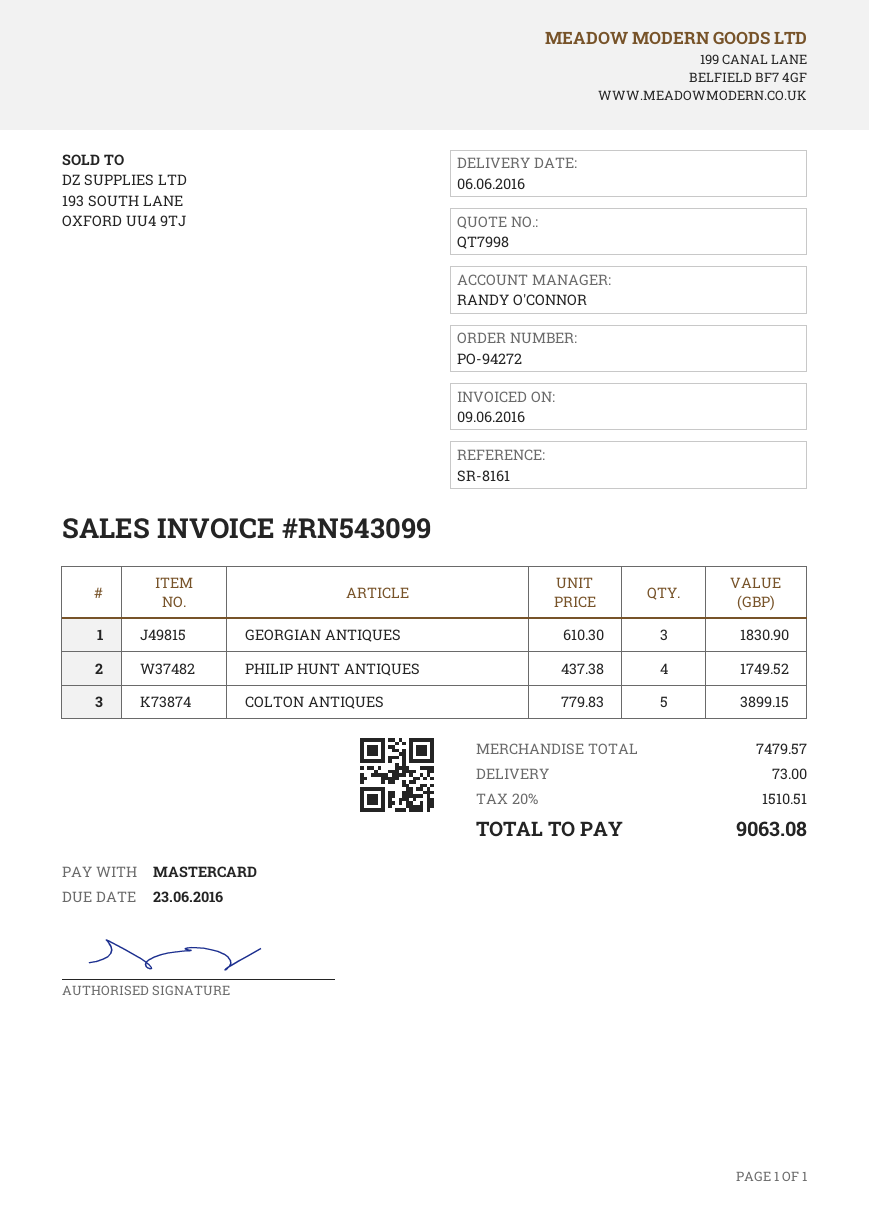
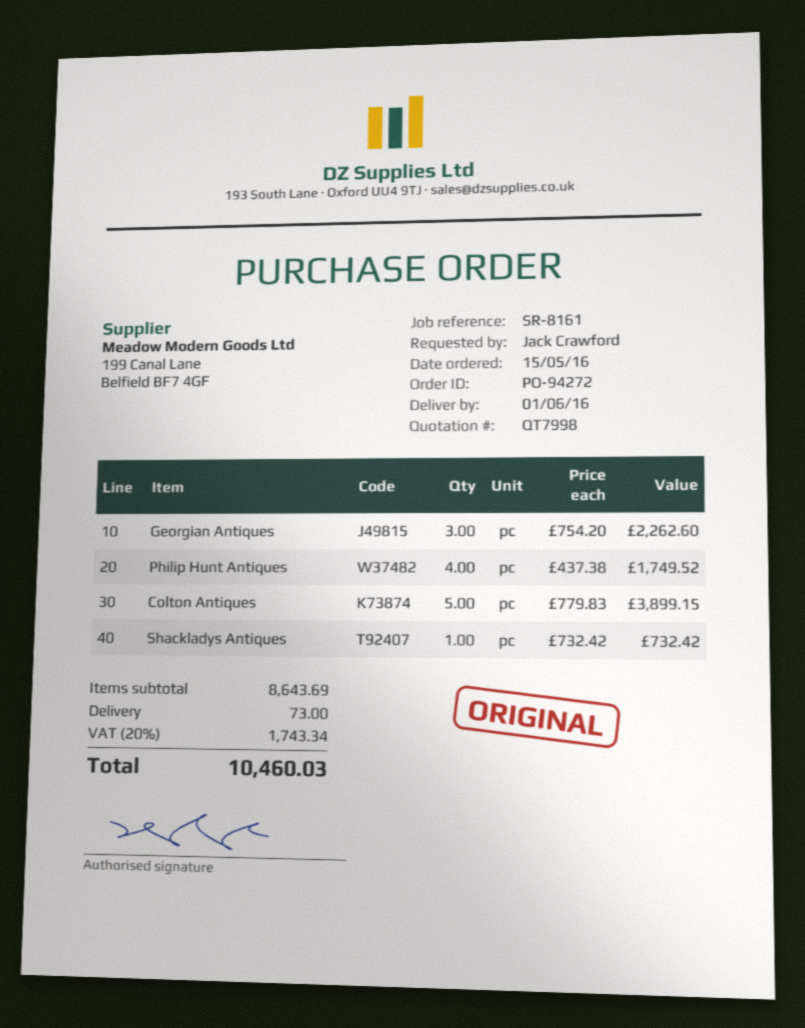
delivery date: 2016-06-06 -> 2016-06-01
GEORGIAN ANTIQUES: 3 x 610.30 = 1830.90 -> 3 x 754.20 = 2262.60
Shackladys Antiques: none -> 1 x 732.42 = 732.42
subtotal: 7479.57 -> 8643.69
tax: 20% = 1510.51 -> 20% = 1743.34
total: 9063.08 -> 10460.03

